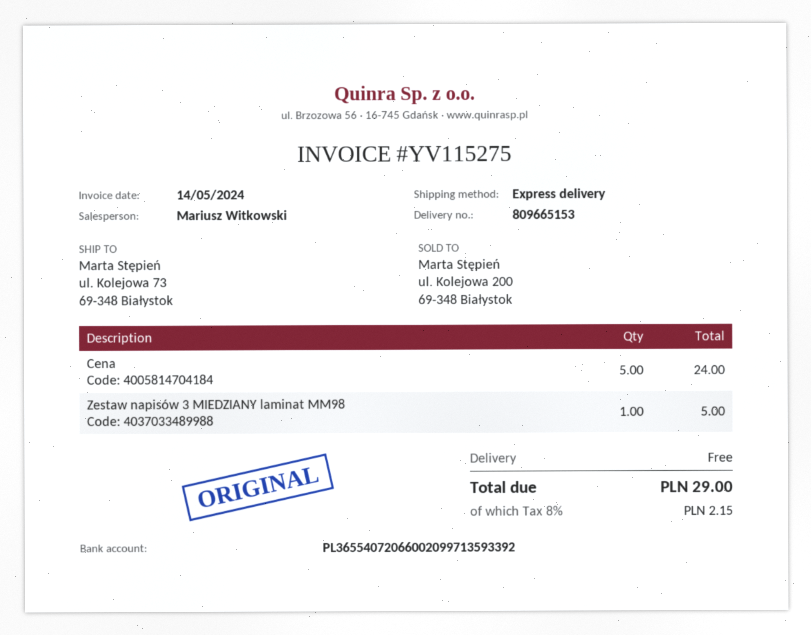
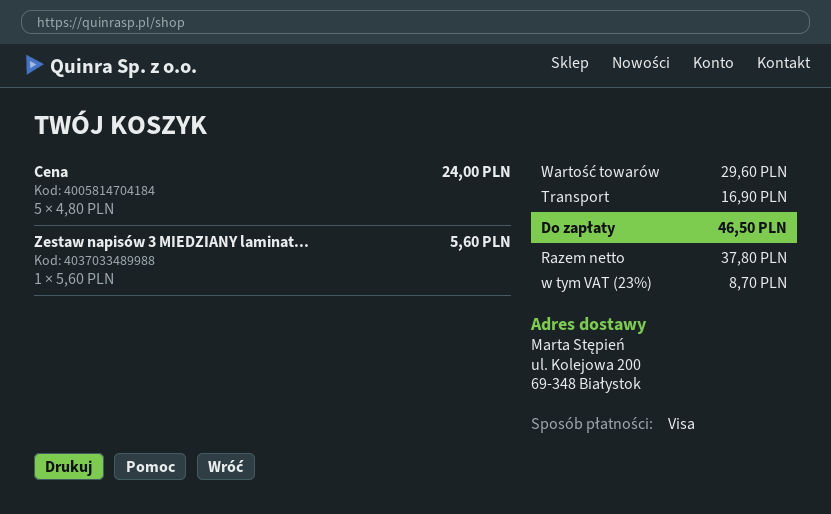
ship to: ul. Kolejowa 73, 69-348 Białystok -> ul. Kolejowa 200, 69-348 Białystok
Zestaw napisów 3 MIEDZIANY laminat MM98: 1 for 5.00 -> 1 for 5.60
shipping: 0.00 -> 16.90
tax: 8% = 2.15 -> 23% = 8.70
total: 29.00 -> 46.50

